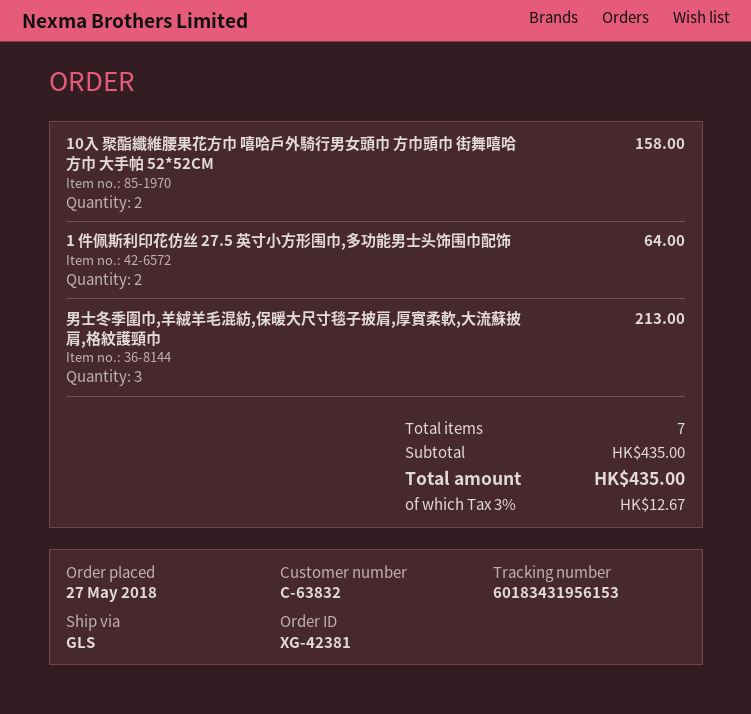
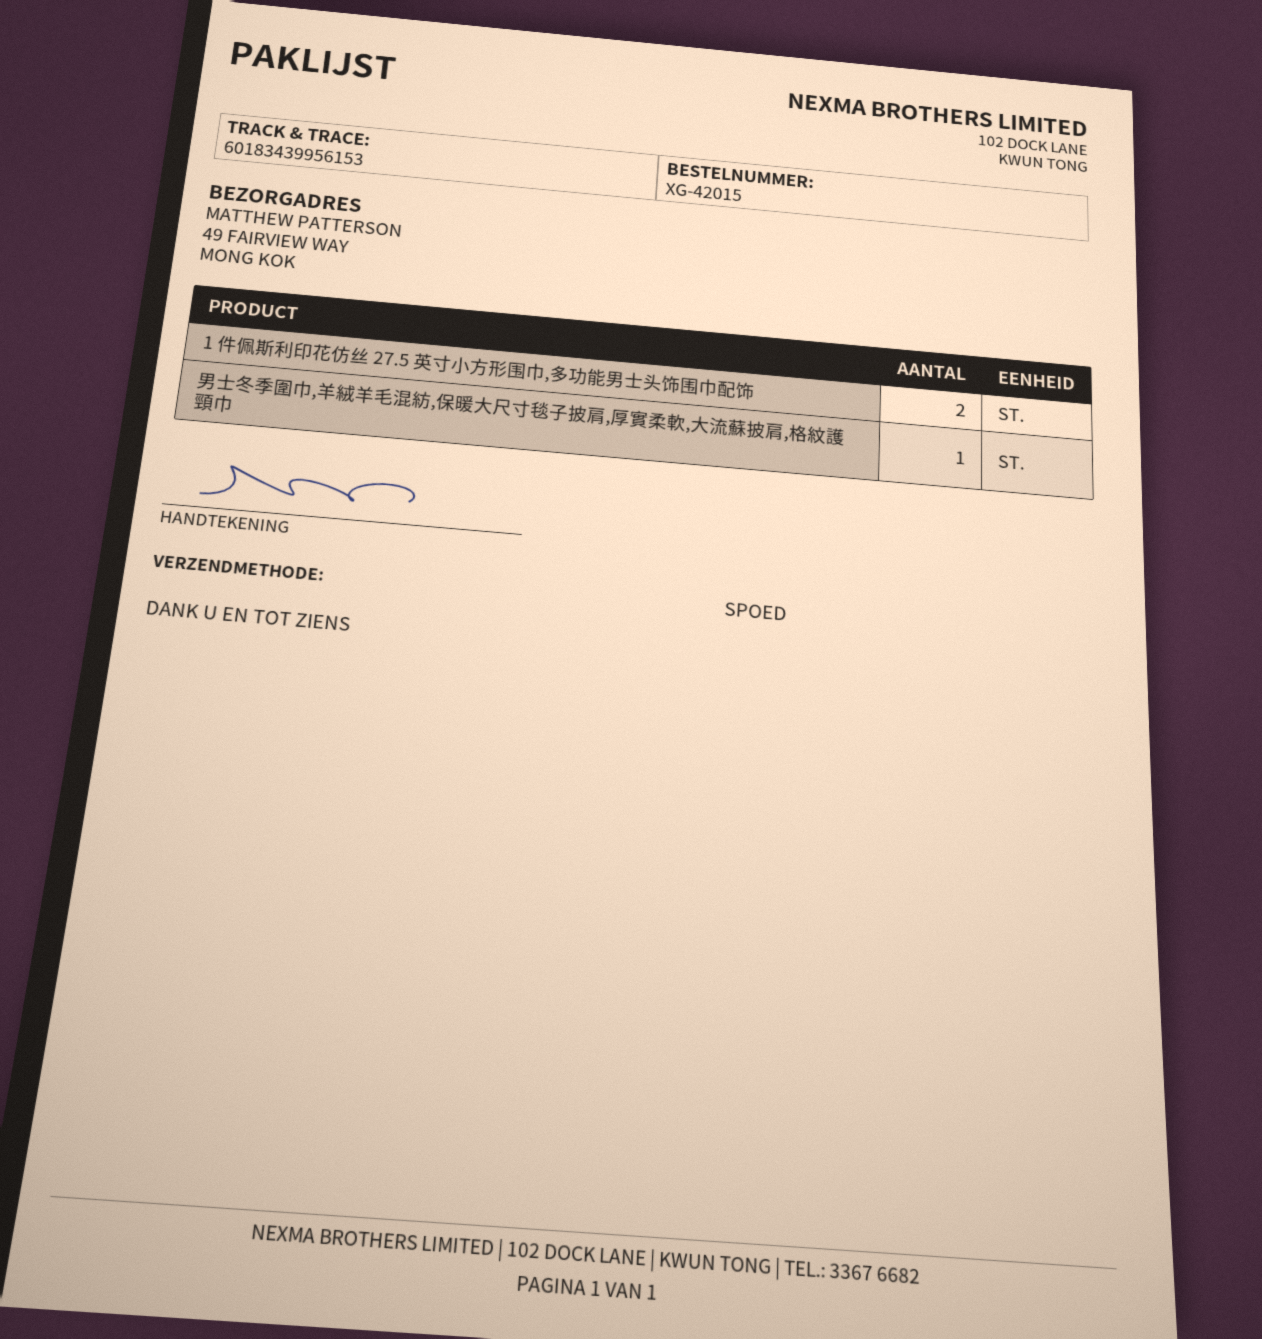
order number: XG-42381 -> XG-42015
shipping method: GLS -> express
tracking number: 60183431956153 -> 60183439956153
10入 聚酯纖維腰果花方巾 嘻哈戶外騎行男女頭巾 方巾頭巾 街舞嘻哈方巾 大手帕 52*52CM: 2 -> none
男士冬季圍巾,羊絨羊毛混紡,保暖大尺寸毯子披肩,厚實柔軟,大流蘇披肩,格紋護頸巾: 3 -> 1

